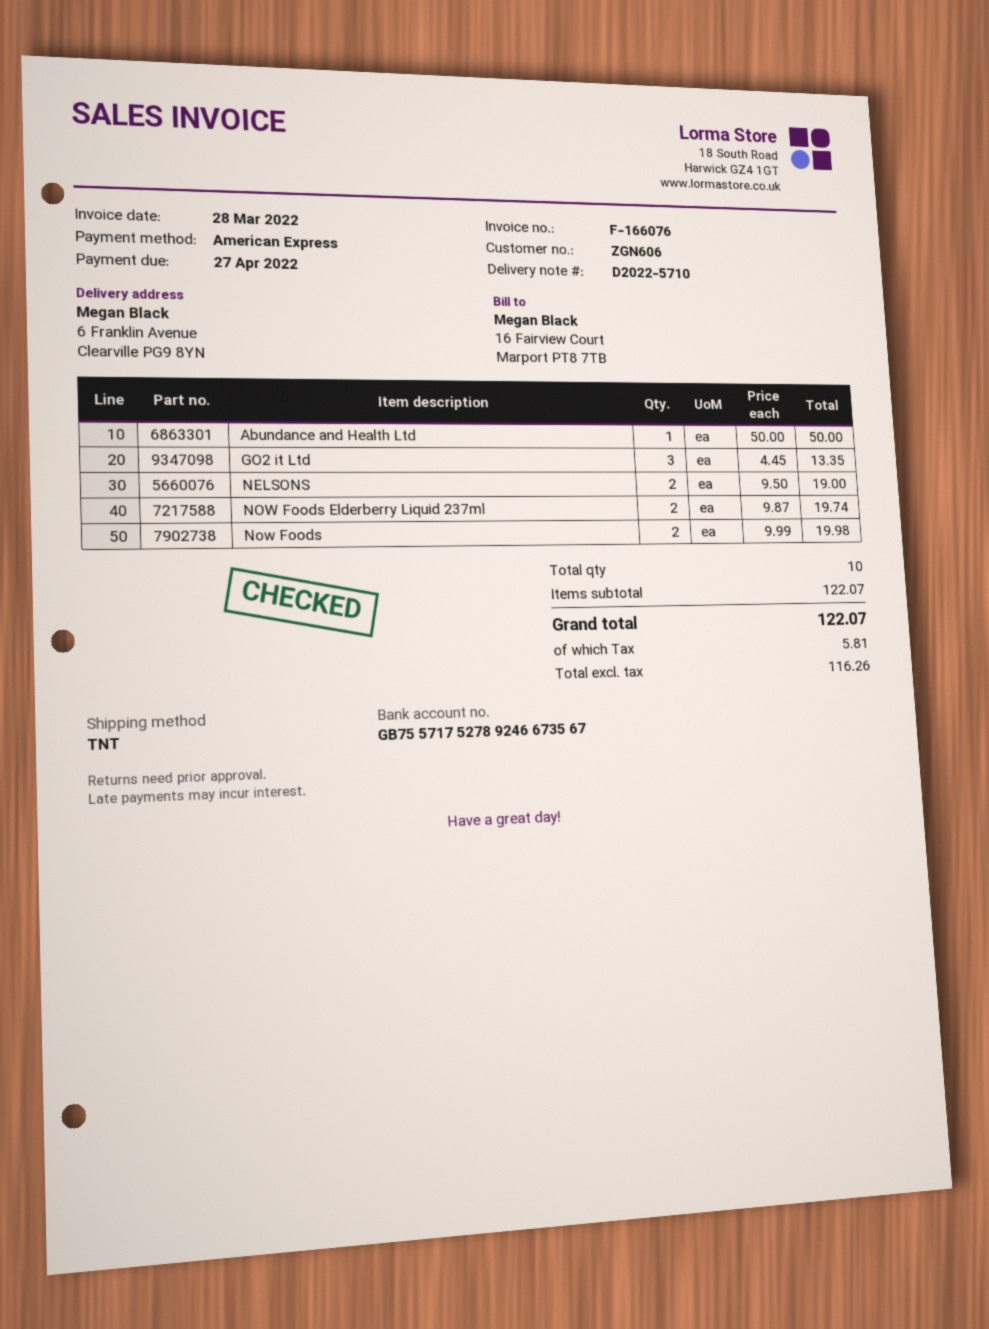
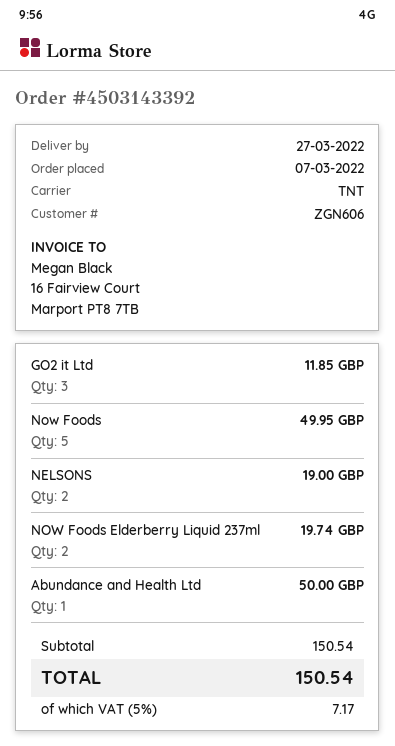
GO2 it Ltd: 3 for 13.35 -> 3 for 11.85
Now Foods: 2 for 19.98 -> 5 for 49.95
subtotal: 122.07 -> 150.54
tax: 5.81 -> 7.17
total: 122.07 -> 150.54

